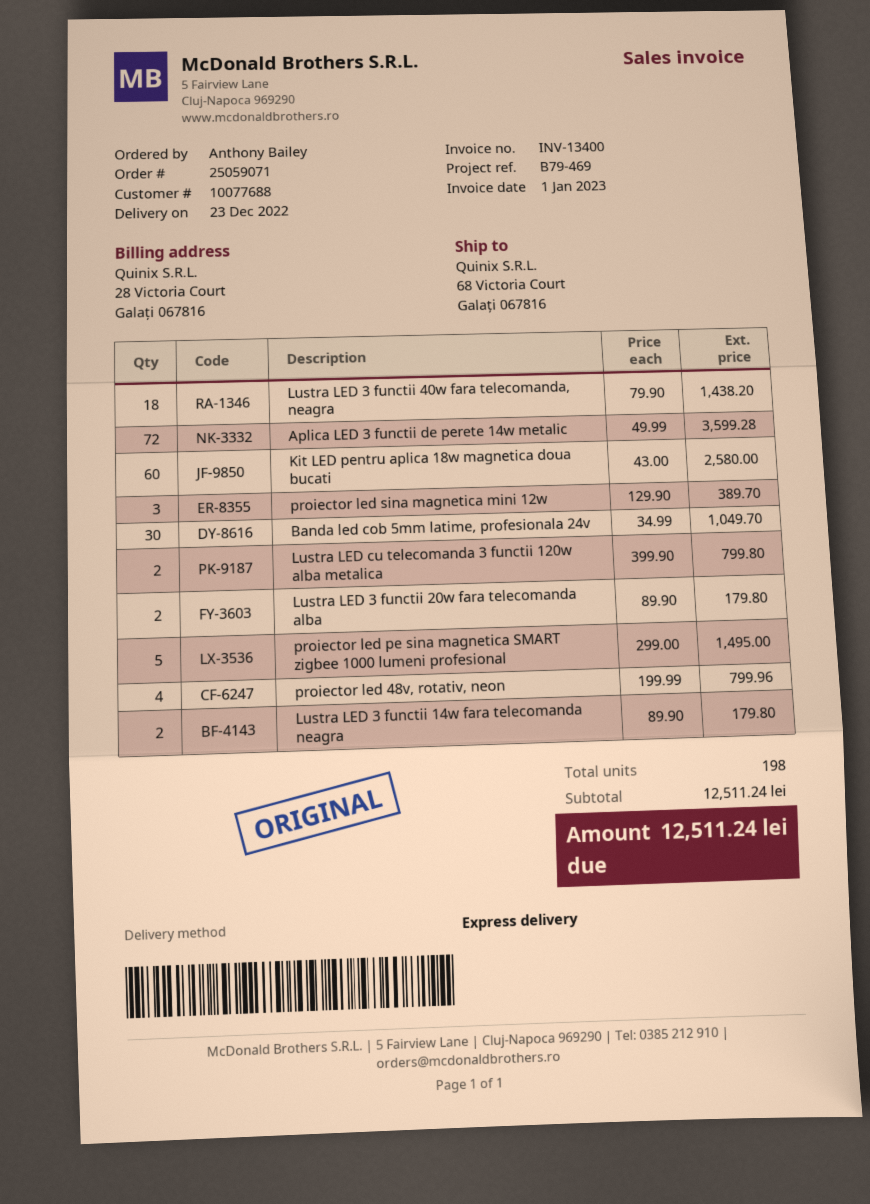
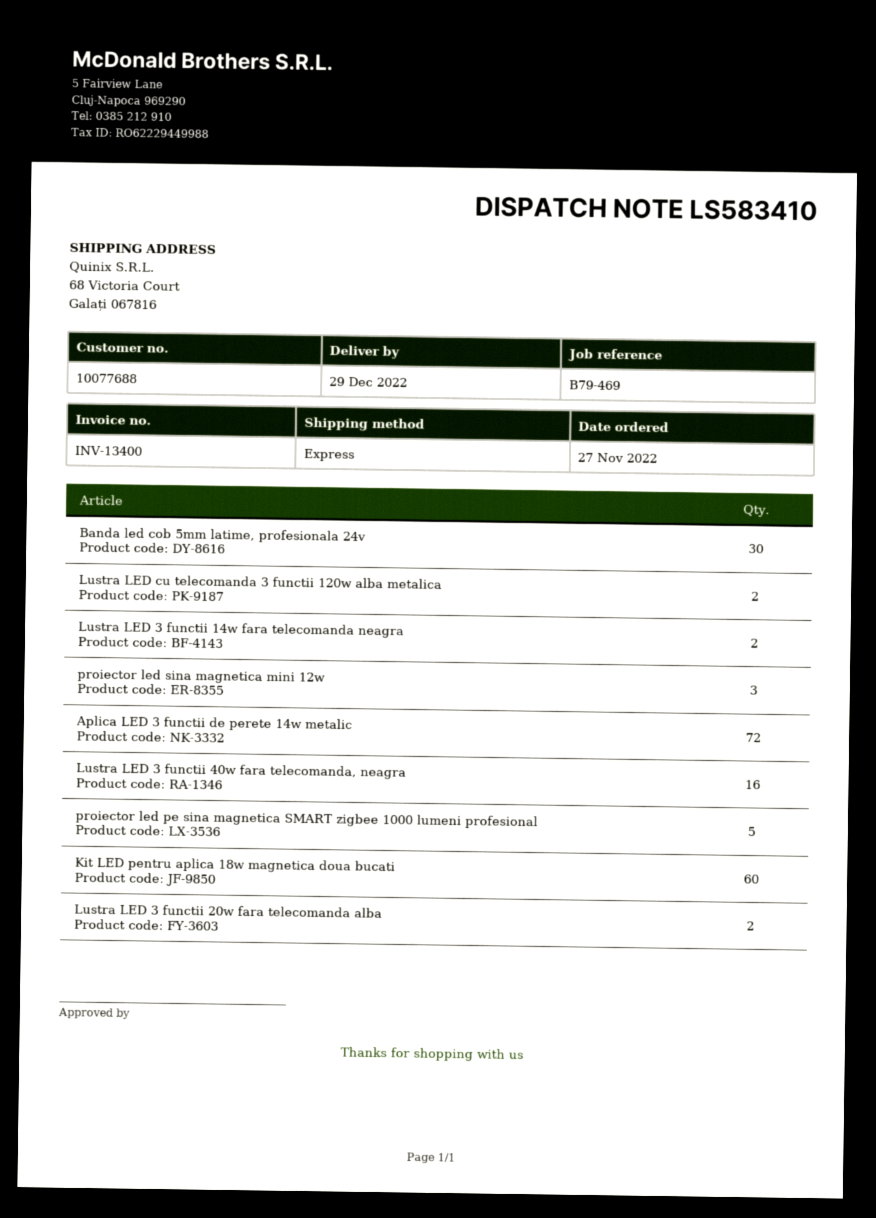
delivery date: 2022-12-23 -> 2022-12-29
Lustra LED 3 functii 40w fara telecomanda, neagra: 18 -> 16
proiector led 48v, rotativ, neon: 4 -> none

